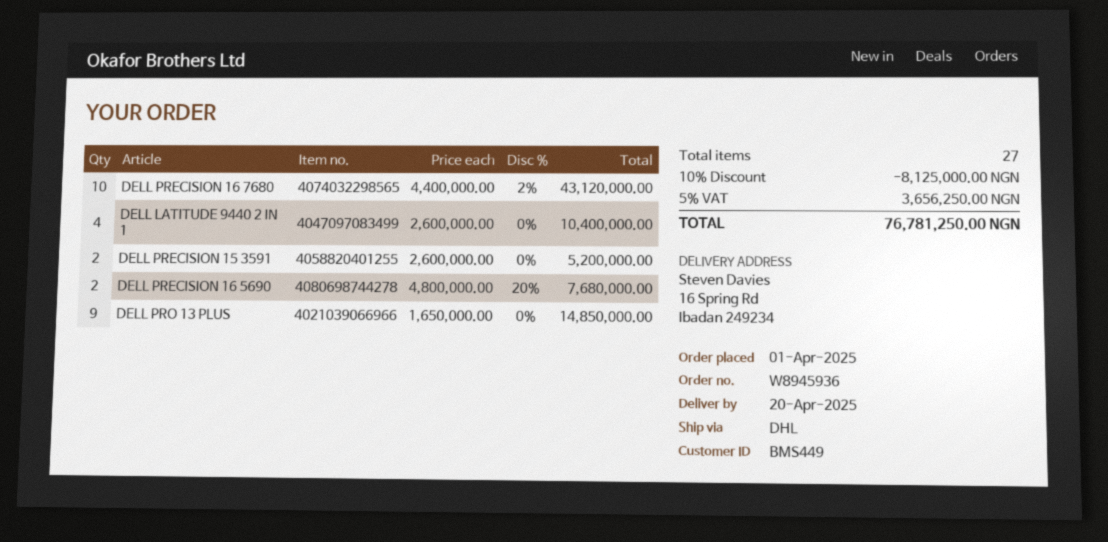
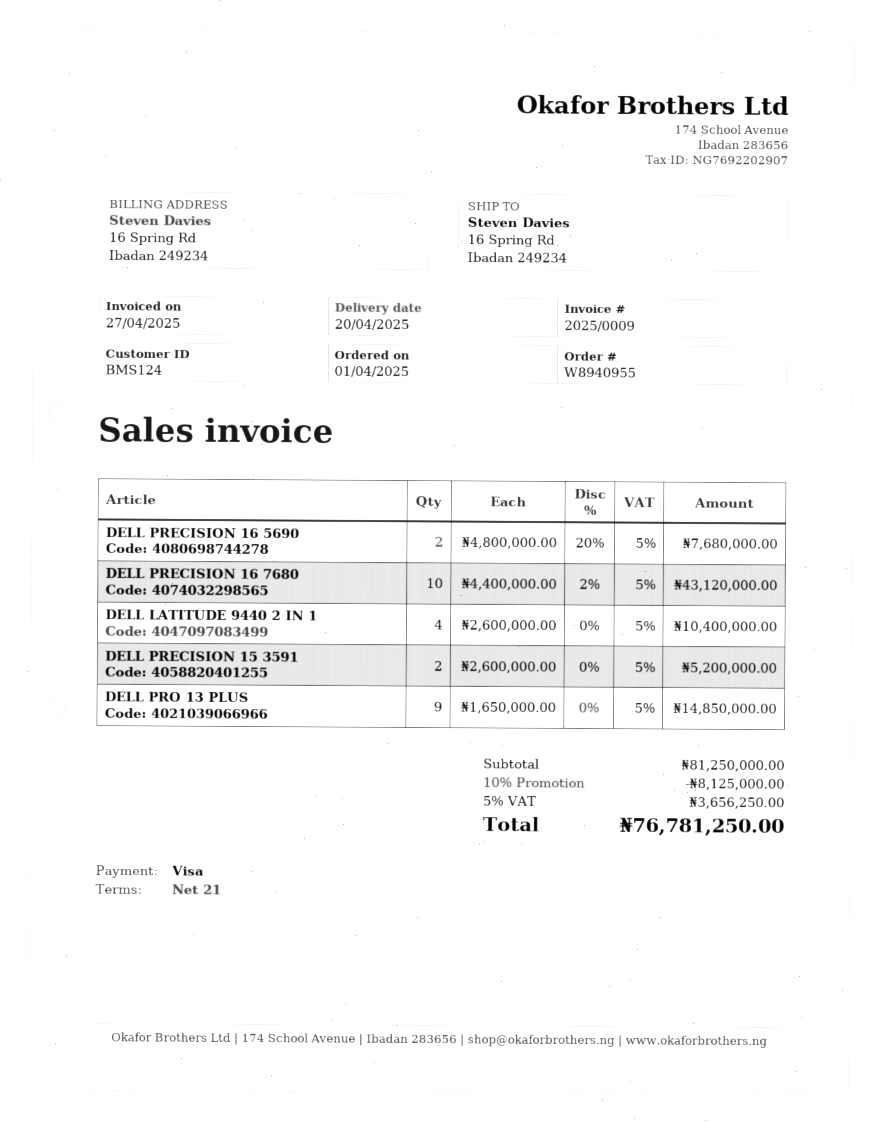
order number: W8945936 -> W8940955
customer number: BMS449 -> BMS124

